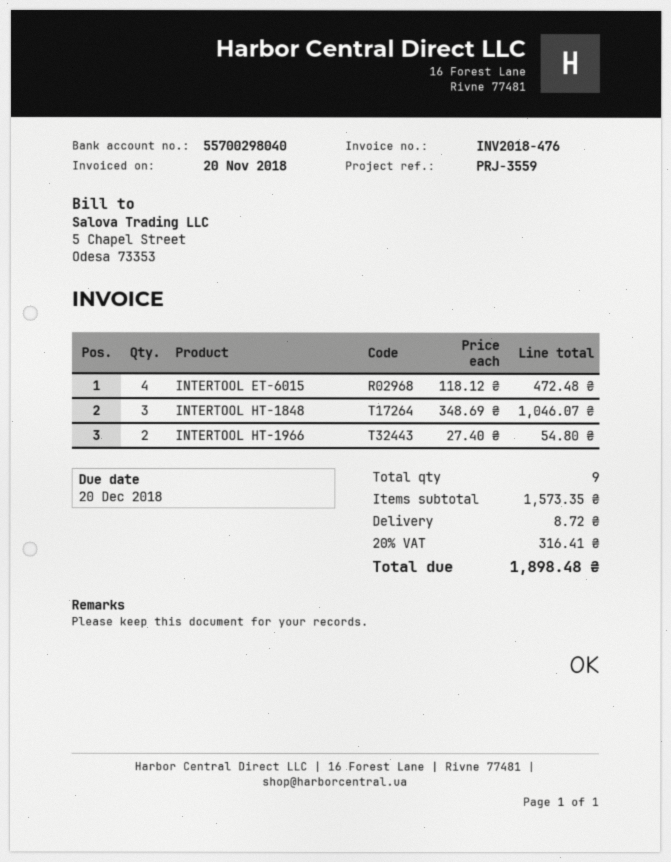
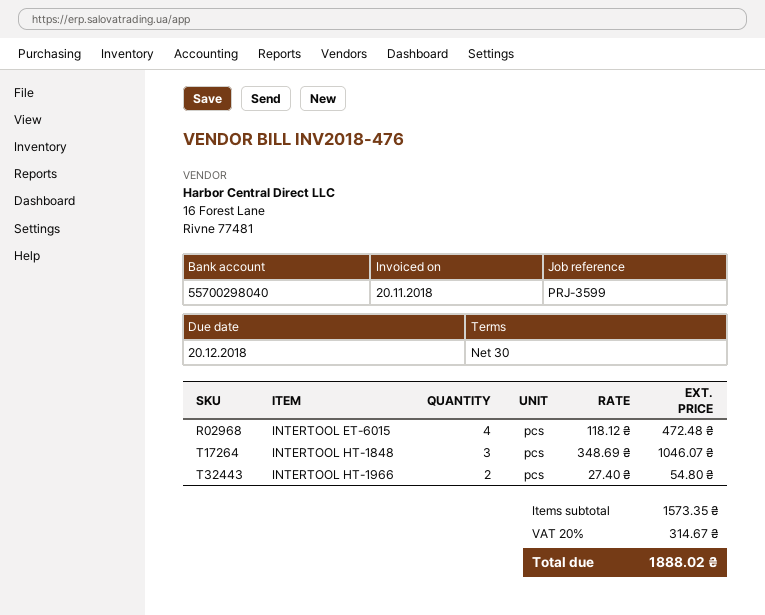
reference: PRJ-3559 -> PRJ-3599
shipping: 8.72 -> none
tax: 20% = 316.41 -> 20% = 314.67
total: 1898.48 -> 1888.02

